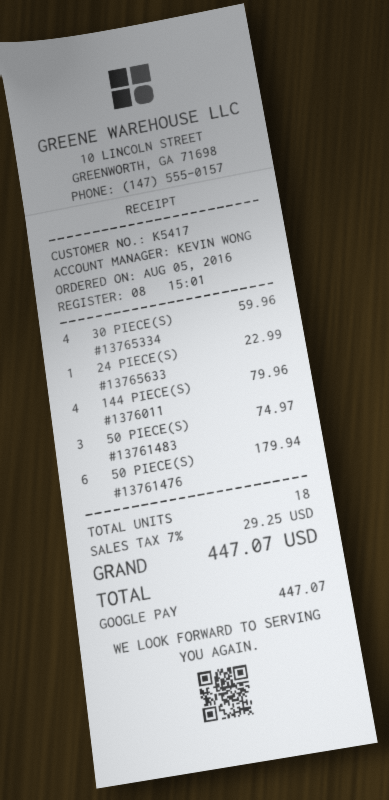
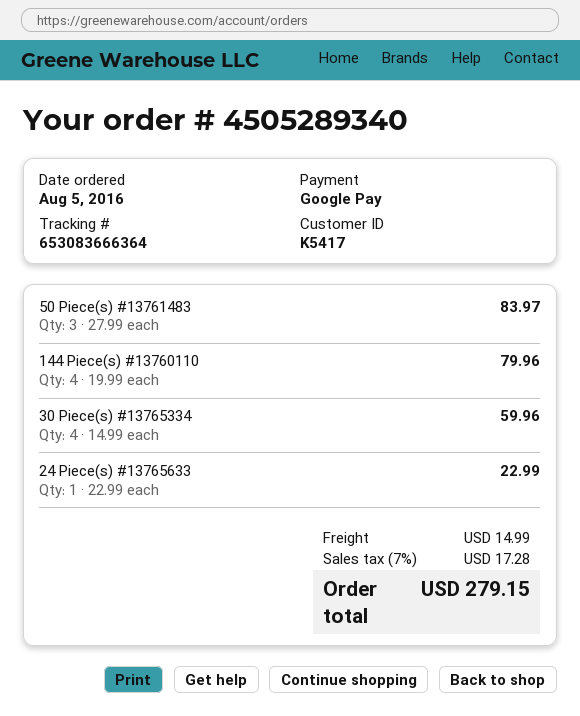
50 PIECE(S) #13761483: 3 for 74.97 -> 3 for 83.97
50 PIECE(S) #13761476: 6 for 179.94 -> none
shipping: none -> 14.99
tax: 7% = 29.25 -> 7% = 17.28
total: 447.07 -> 279.15

